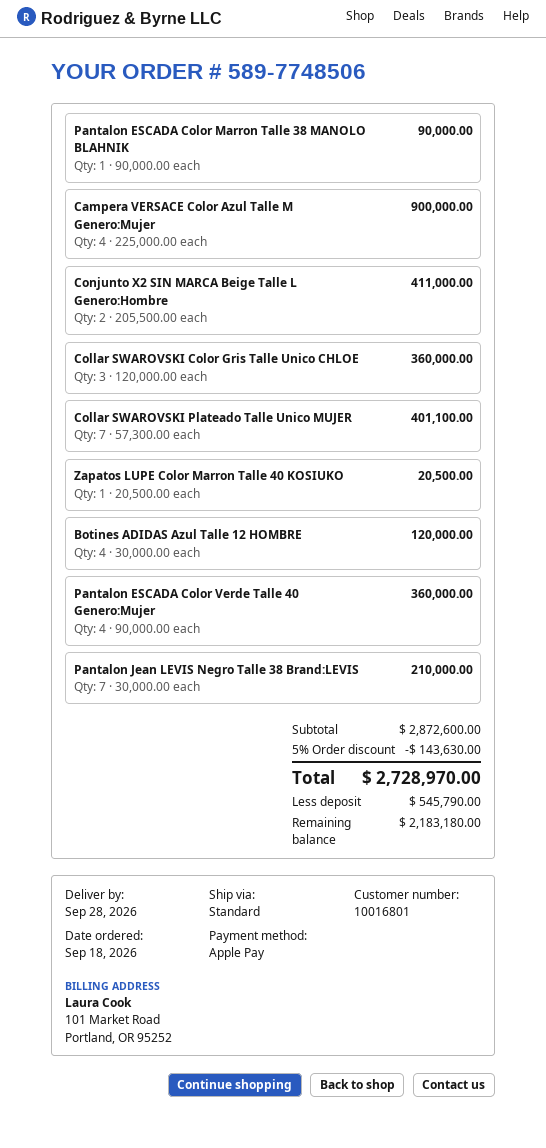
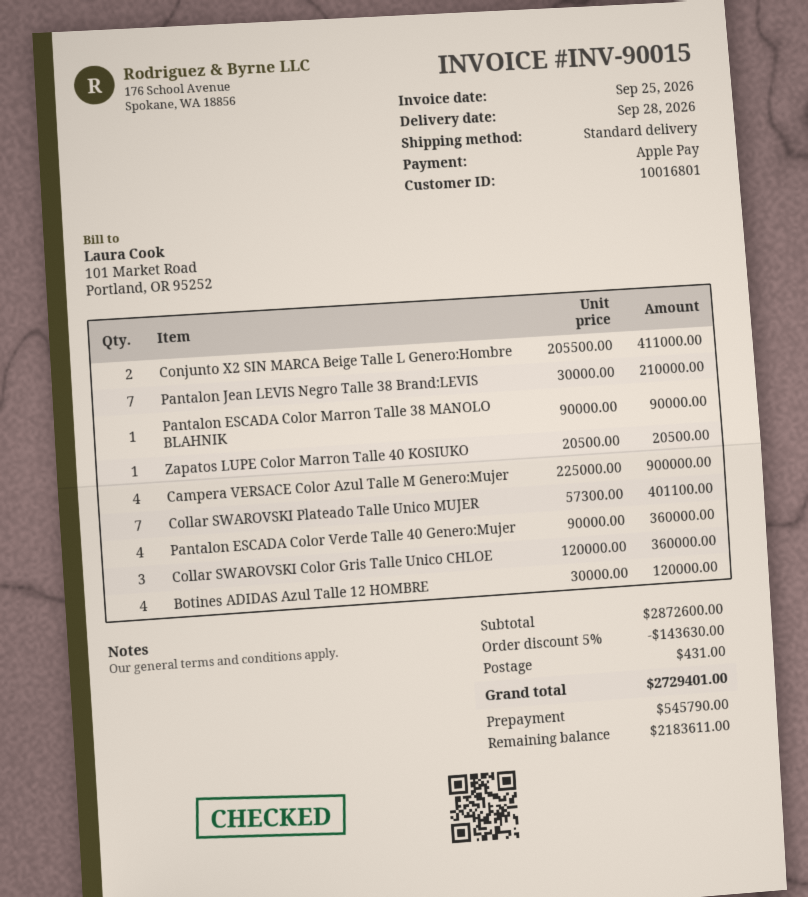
shipping: none -> 431.00
total: 2728970.00 -> 2729401.00
balance: 2183180.00 -> 2183611.00

